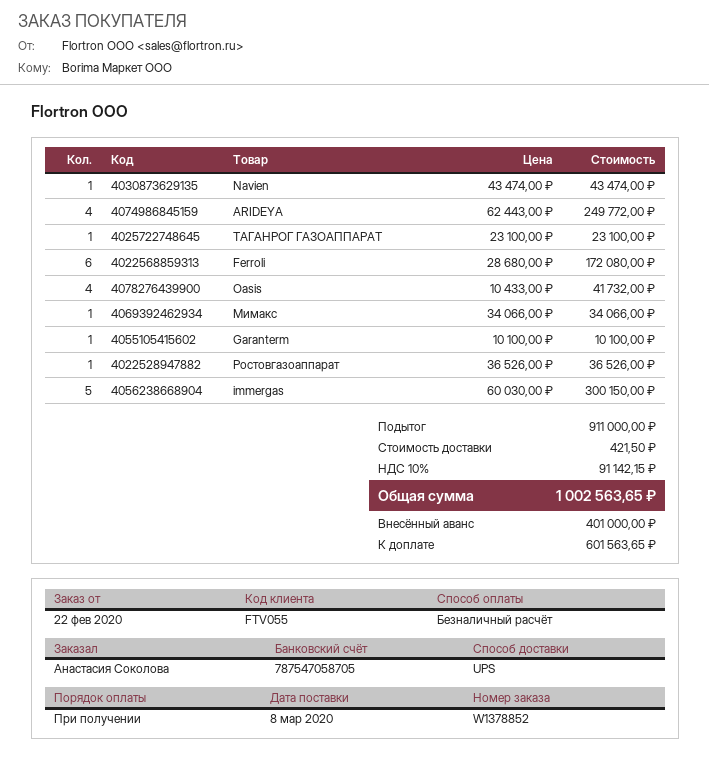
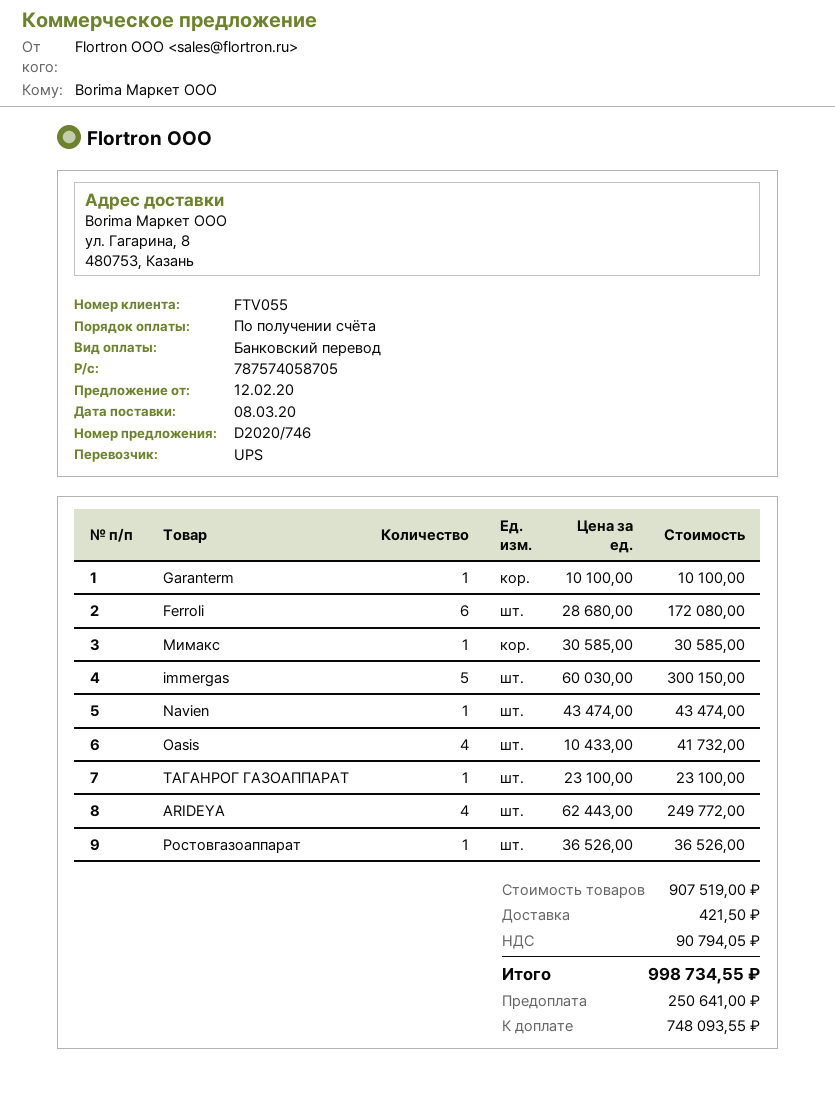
bank account: 787547058705 -> 787574058705
Мимакс: 1 x 34066.00 = 34066.00 -> 1 x 30585.00 = 30585.00
subtotal: 911000.00 -> 907519.00
tax: 91142.15 -> 90794.05
total: 1002563.65 -> 998734.55
deposit: 401000.00 -> 250641.00
balance: 601563.65 -> 748093.55

